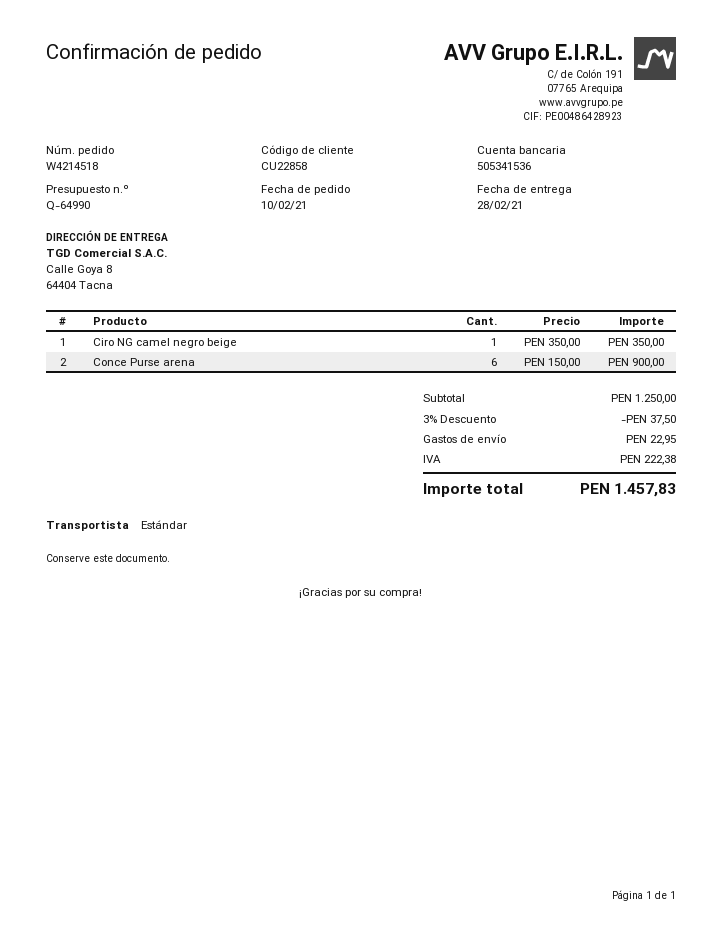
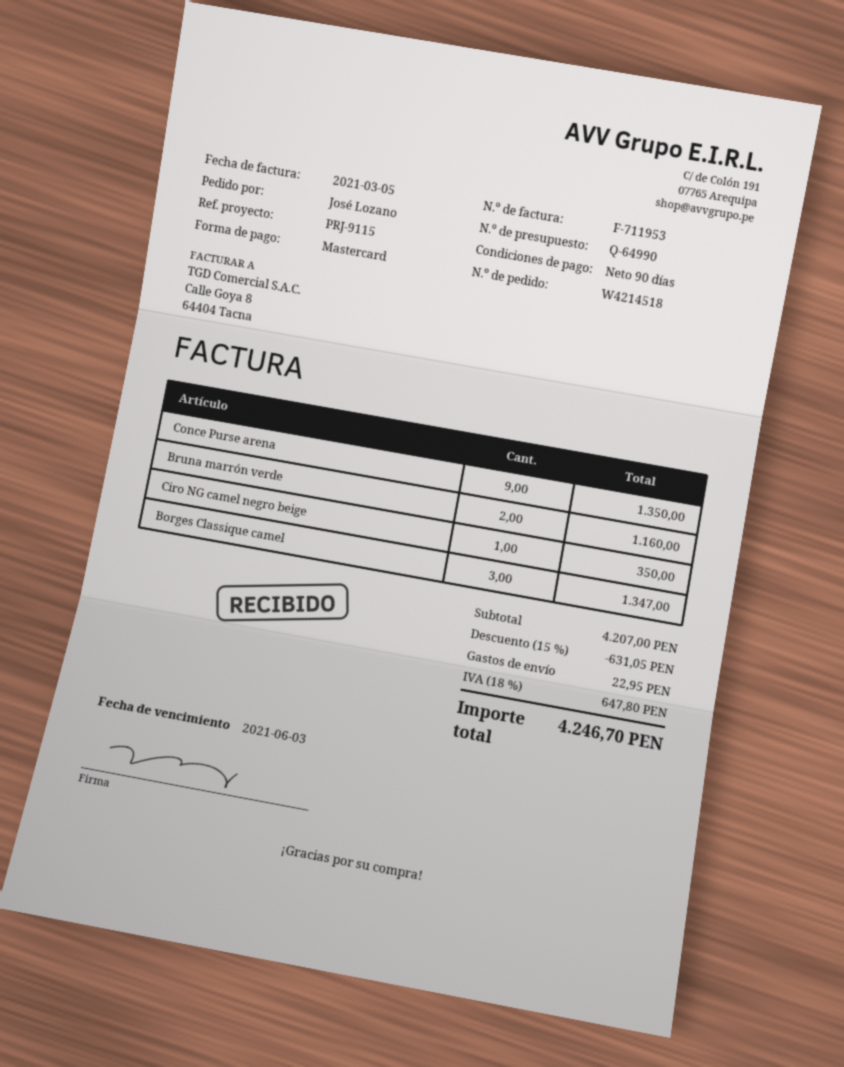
Conce Purse arena: 6 for 900.00 -> 9 for 1350.00
Bruna marrón verde: none -> 2 for 1160.00
Borges Classique camel: none -> 3 for 1347.00
subtotal: 1250.00 -> 4207.00
discount: 3% = 37.50 -> 15% = 631.05
tax: 222.38 -> 647.80
total: 1457.83 -> 4246.70

